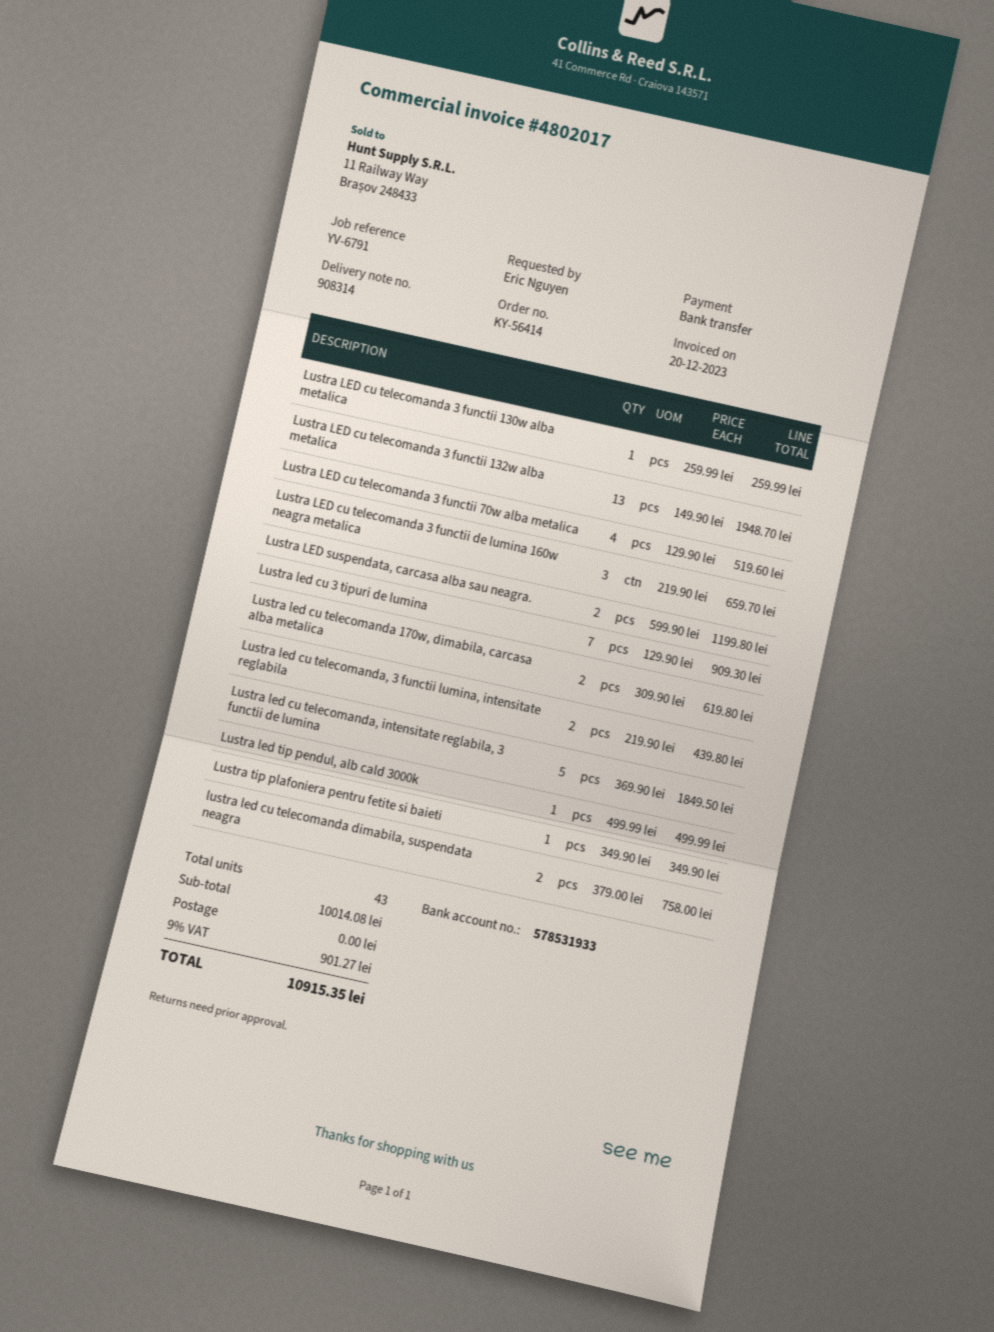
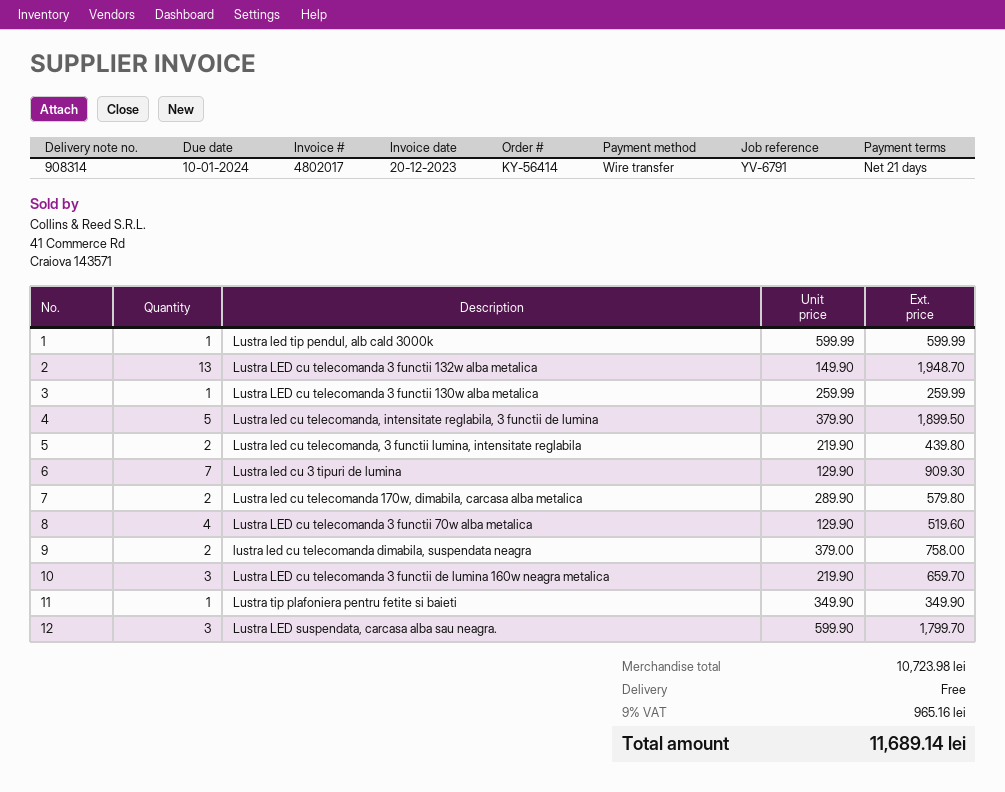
Lustra LED suspendata, carcasa alba sau neagra.: 2 x 599.90 = 1199.80 -> 3 x 599.90 = 1799.70
Lustra led cu telecomanda 170w, dimabila, carcasa alba metalica: 2 x 309.90 = 619.80 -> 2 x 289.90 = 579.80
Lustra led cu telecomanda, intensitate reglabila, 3 functii de lumina: 5 x 369.90 = 1849.50 -> 5 x 379.90 = 1899.50
Lustra led tip pendul, alb cald 3000k: 1 x 499.99 = 499.99 -> 1 x 599.99 = 599.99
subtotal: 10014.08 -> 10723.98
tax: 9% = 901.27 -> 9% = 965.16
total: 10915.35 -> 11689.14

